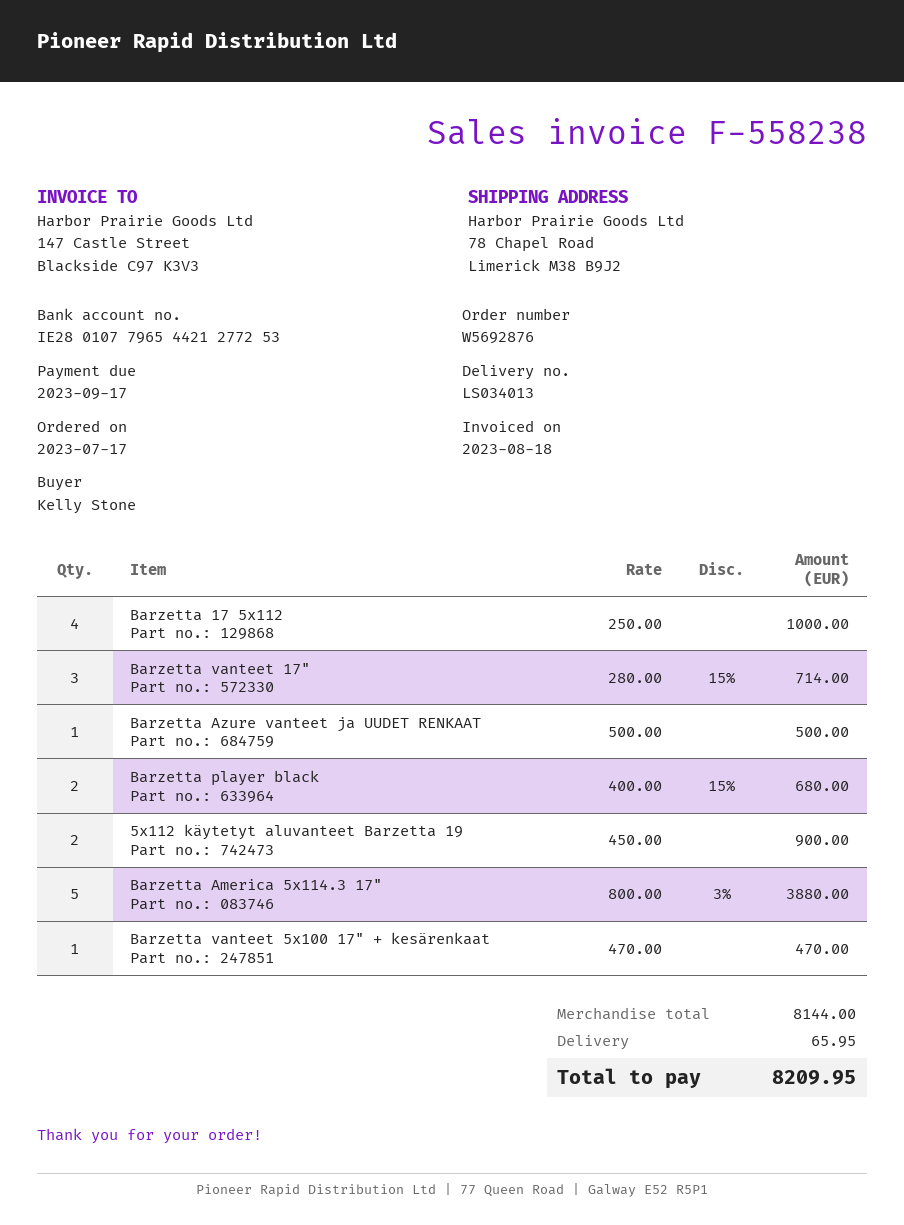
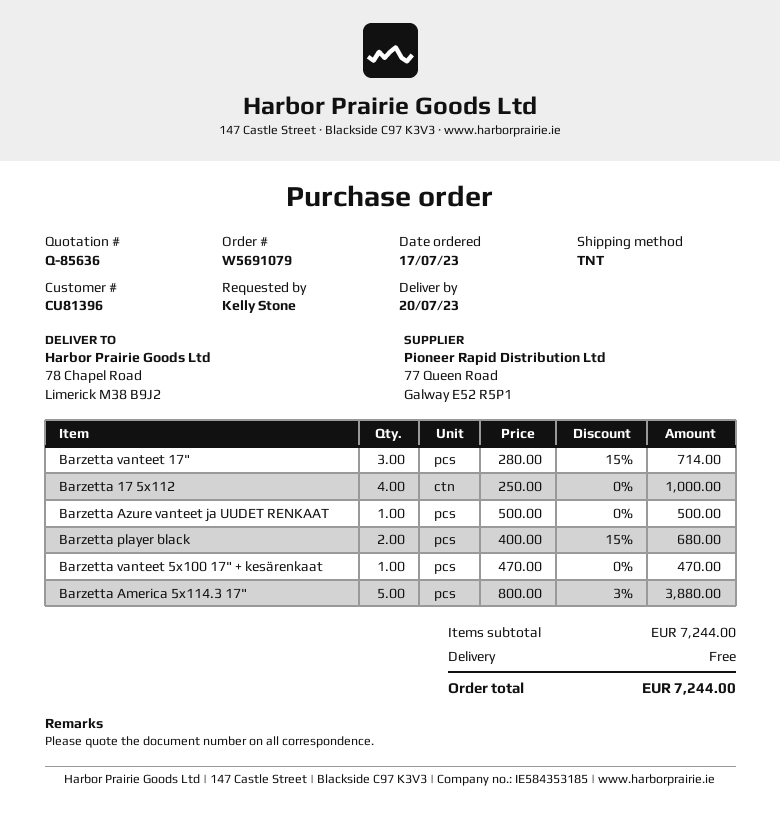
order number: W5692876 -> W5691079
5x112 käytetyt aluvanteet Barzetta 19: 2 x 450.00 = 900.00 -> none
subtotal: 8144.00 -> 7244.00
shipping: 65.95 -> 0.00
total: 8209.95 -> 7244.00

